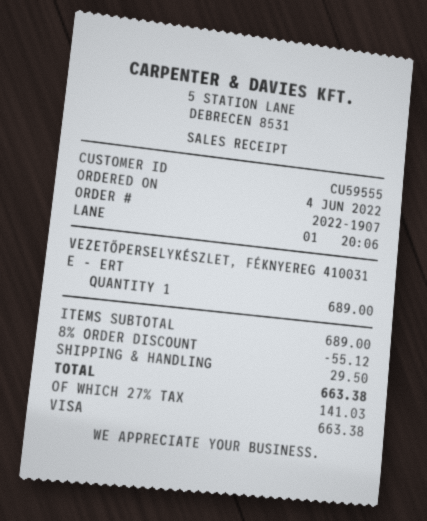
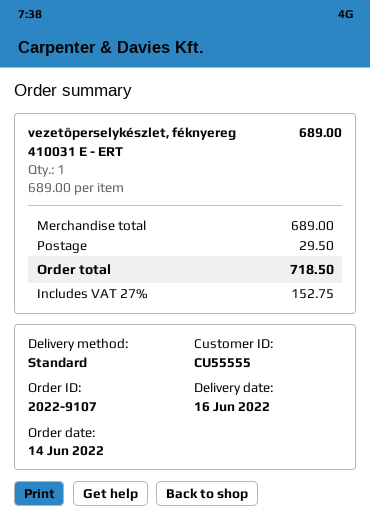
order number: 2022-1907 -> 2022-9107
order date: 2022-06-04 -> 2022-06-14
customer number: CU59555 -> CU55555
discount: 8% = 55.12 -> none
tax: 27% = 141.03 -> 27% = 152.75
total: 663.38 -> 718.50

